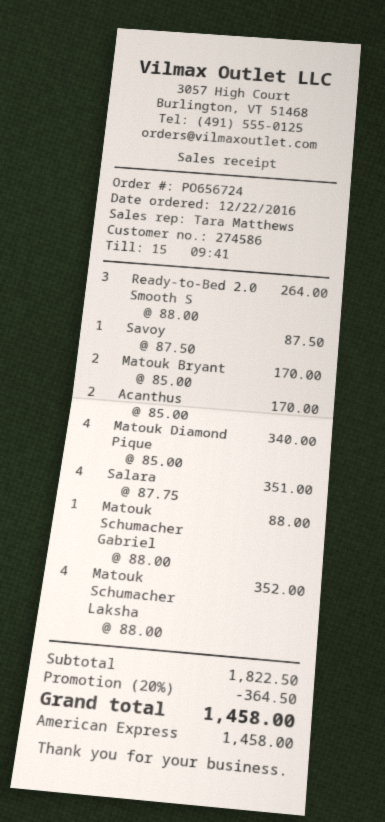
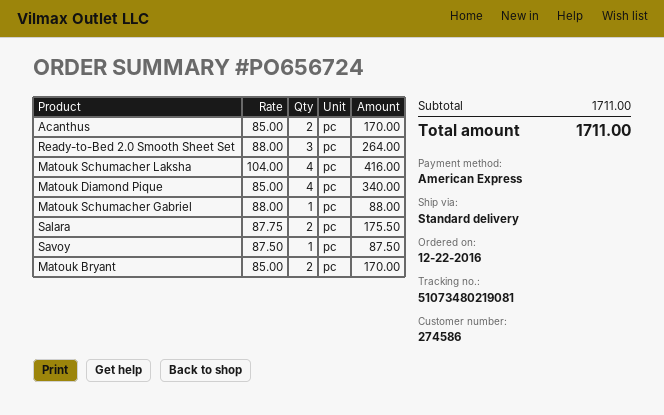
Salara: 4 x 87.75 = 351.00 -> 2 x 87.75 = 175.50
Matouk Schumacher Laksha: 4 x 88.00 = 352.00 -> 4 x 104.00 = 416.00
subtotal: 1822.50 -> 1711.00
discount: 20% = 364.50 -> none
total: 1458.00 -> 1711.00

